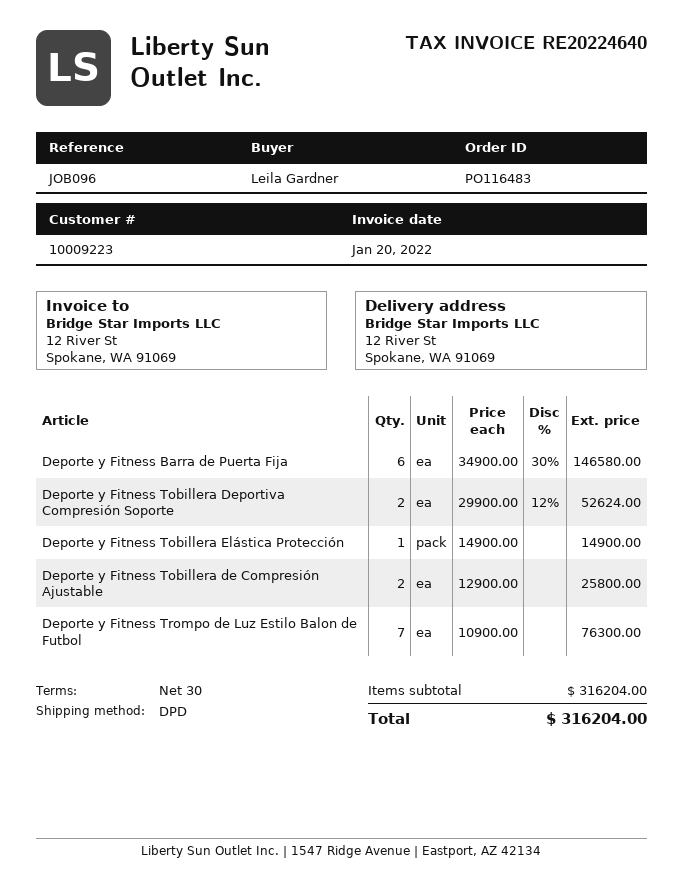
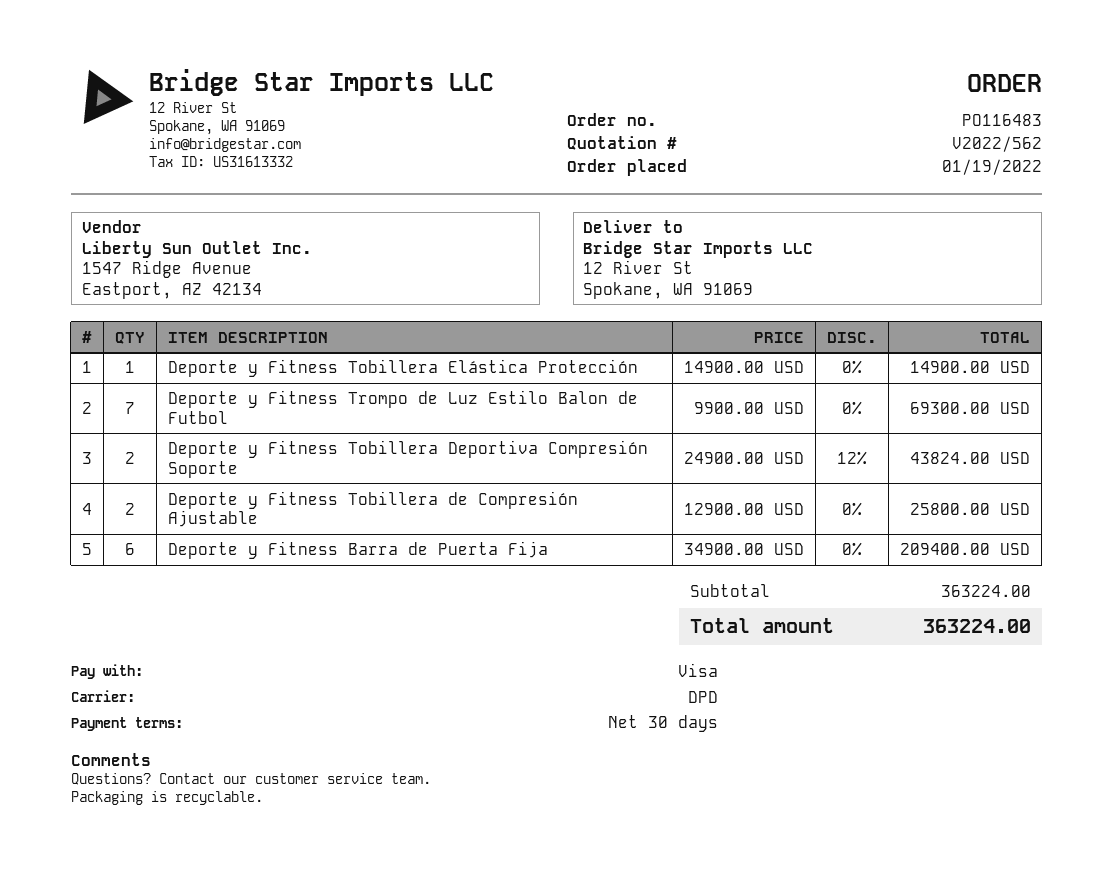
Deporte y Fitness Barra de Puerta Fija: 6 x 34900.00 - 30% = 146580.00 -> 6 x 34900.00 = 209400.00
Deporte y Fitness Tobillera Deportiva Compresión Soporte: 2 x 29900.00 - 12% = 52624.00 -> 2 x 24900.00 - 12% = 43824.00
Deporte y Fitness Trompo de Luz Estilo Balon de Futbol: 7 x 10900.00 = 76300.00 -> 7 x 9900.00 = 69300.00
subtotal: 316204.00 -> 363224.00
total: 316204.00 -> 363224.00

